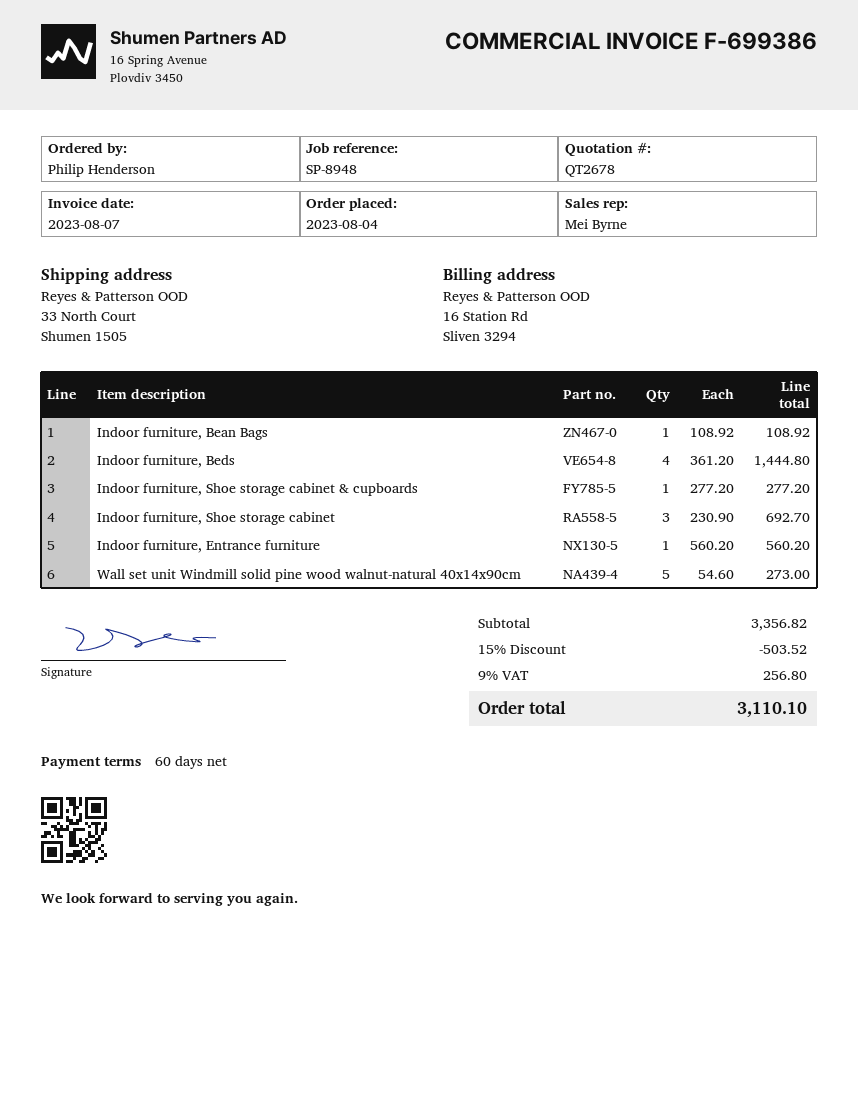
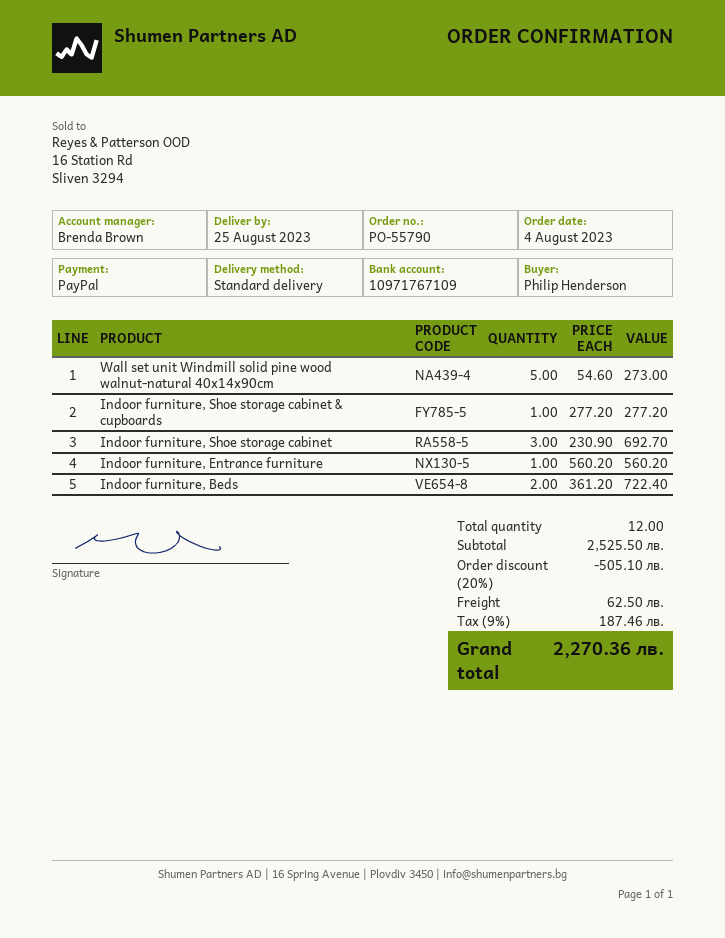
sales rep: Mei Byrne -> Brenda Brown
Indoor furniture, Bean Bags: 1 x 108.92 = 108.92 -> none
Indoor furniture, Beds: 4 x 361.20 = 1444.80 -> 2 x 361.20 = 722.40
subtotal: 3356.82 -> 2525.50
discount: 15% = 503.52 -> 20% = 505.10
shipping: none -> 62.50
tax: 9% = 256.80 -> 9% = 187.46
total: 3110.10 -> 2270.36

